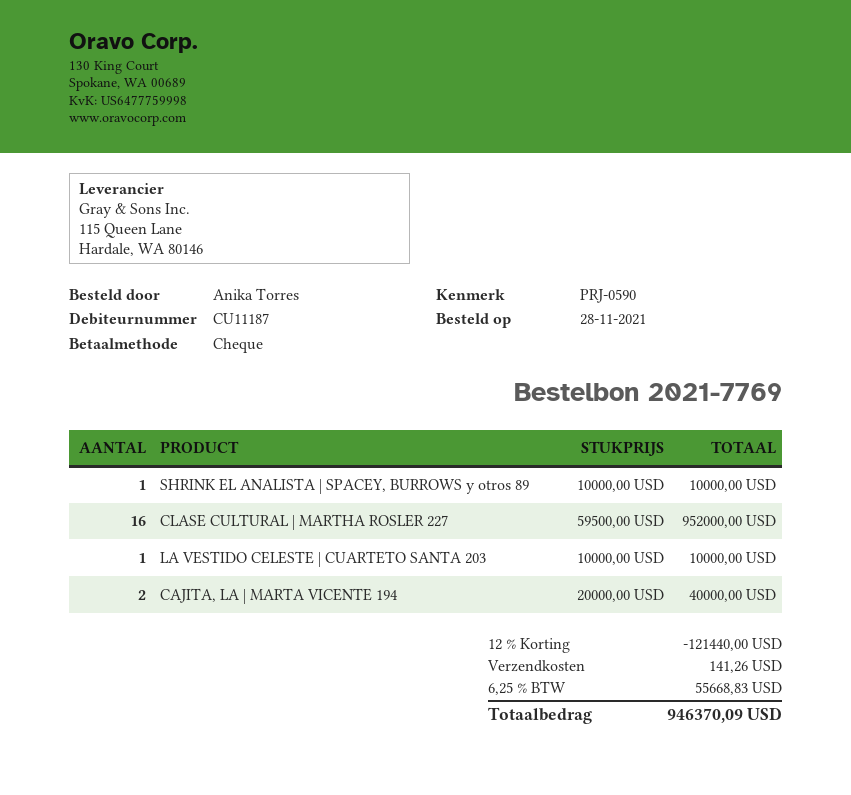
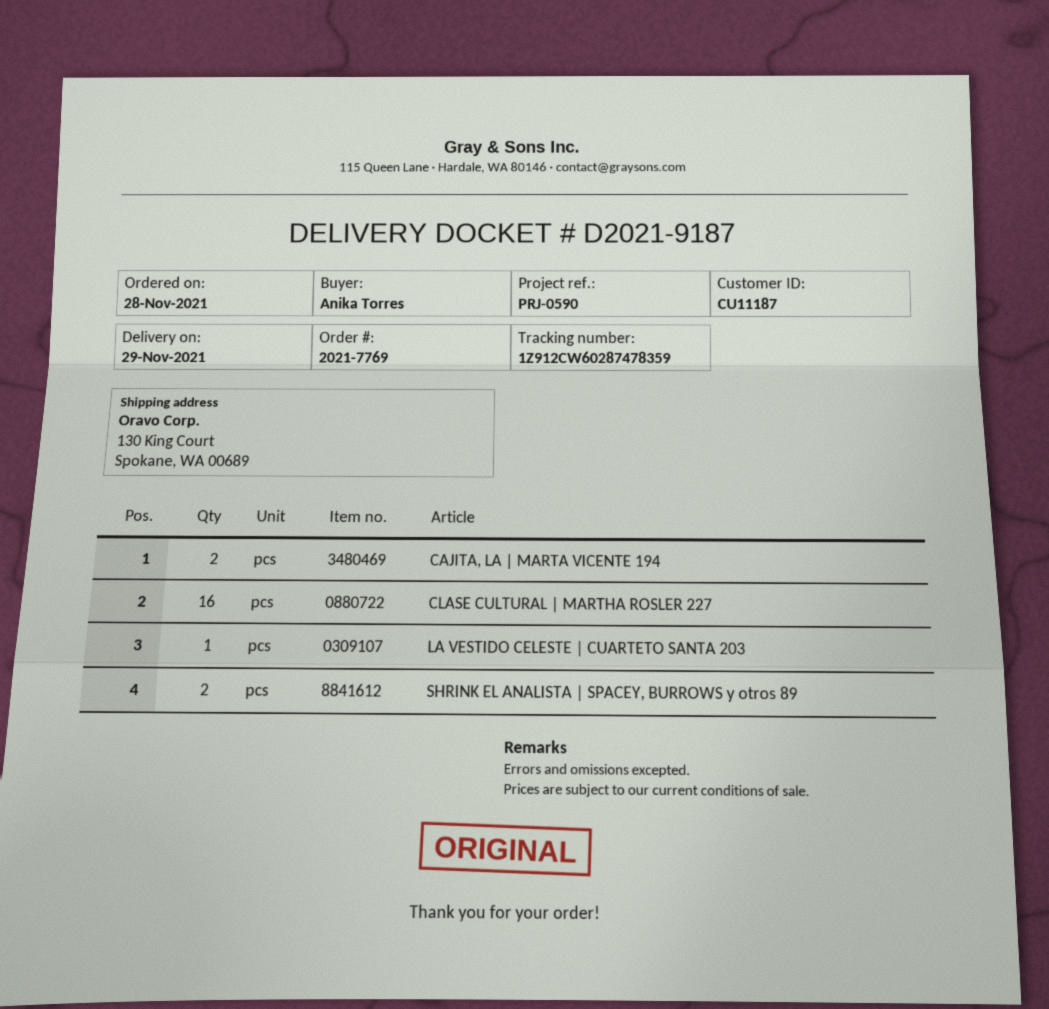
SHRINK EL ANALISTA | SPACEY, BURROWS y otros 89: 1 -> 2

